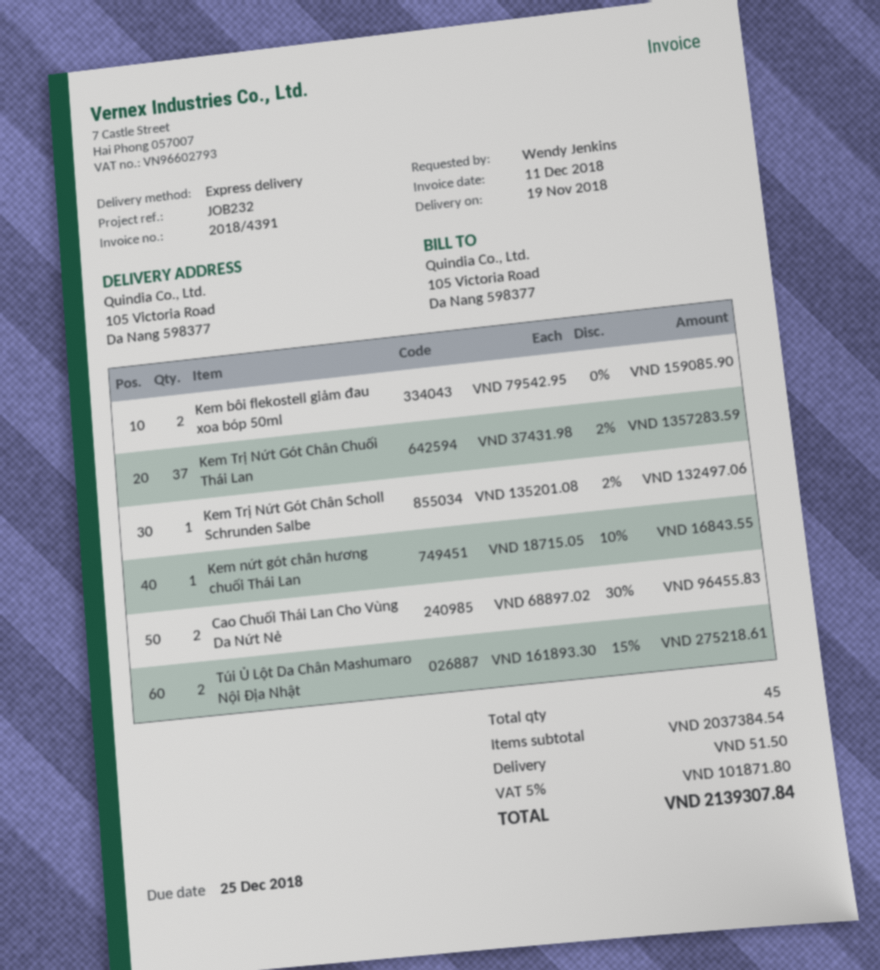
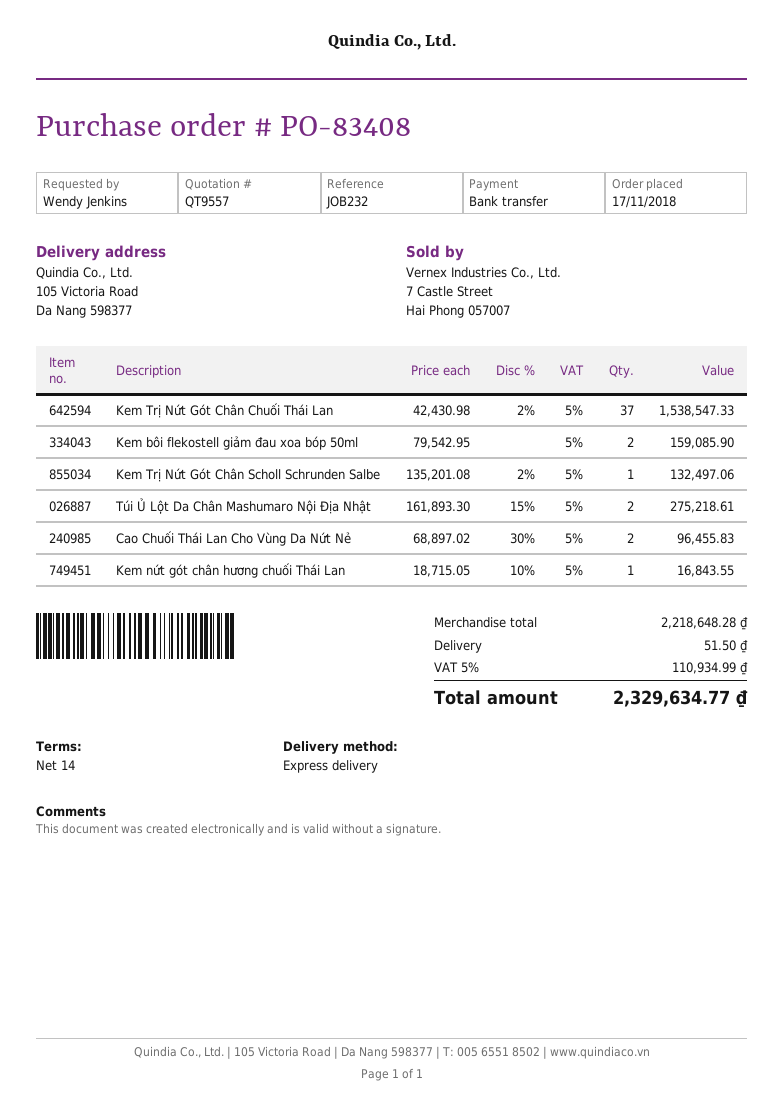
Kem Trị Nứt Gót Chân Chuối Thái Lan: 37 x 37431.98 - 2% = 1357283.59 -> 37 x 42430.98 - 2% = 1538547.33
subtotal: 2037384.54 -> 2218648.28
tax: 5% = 101871.80 -> 5% = 110934.99
total: 2139307.84 -> 2329634.77

